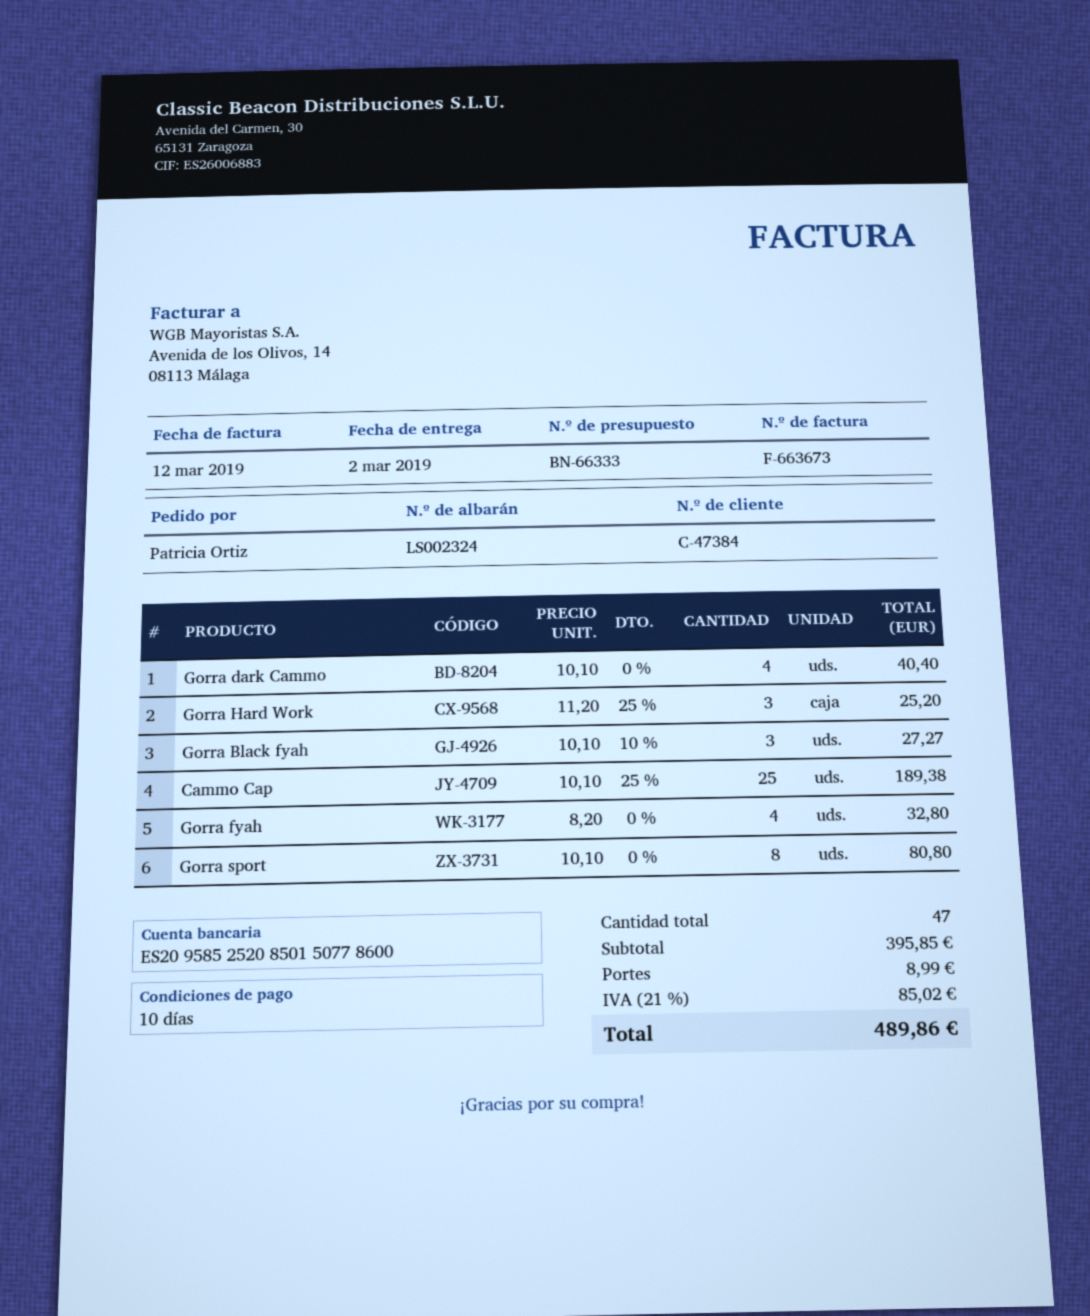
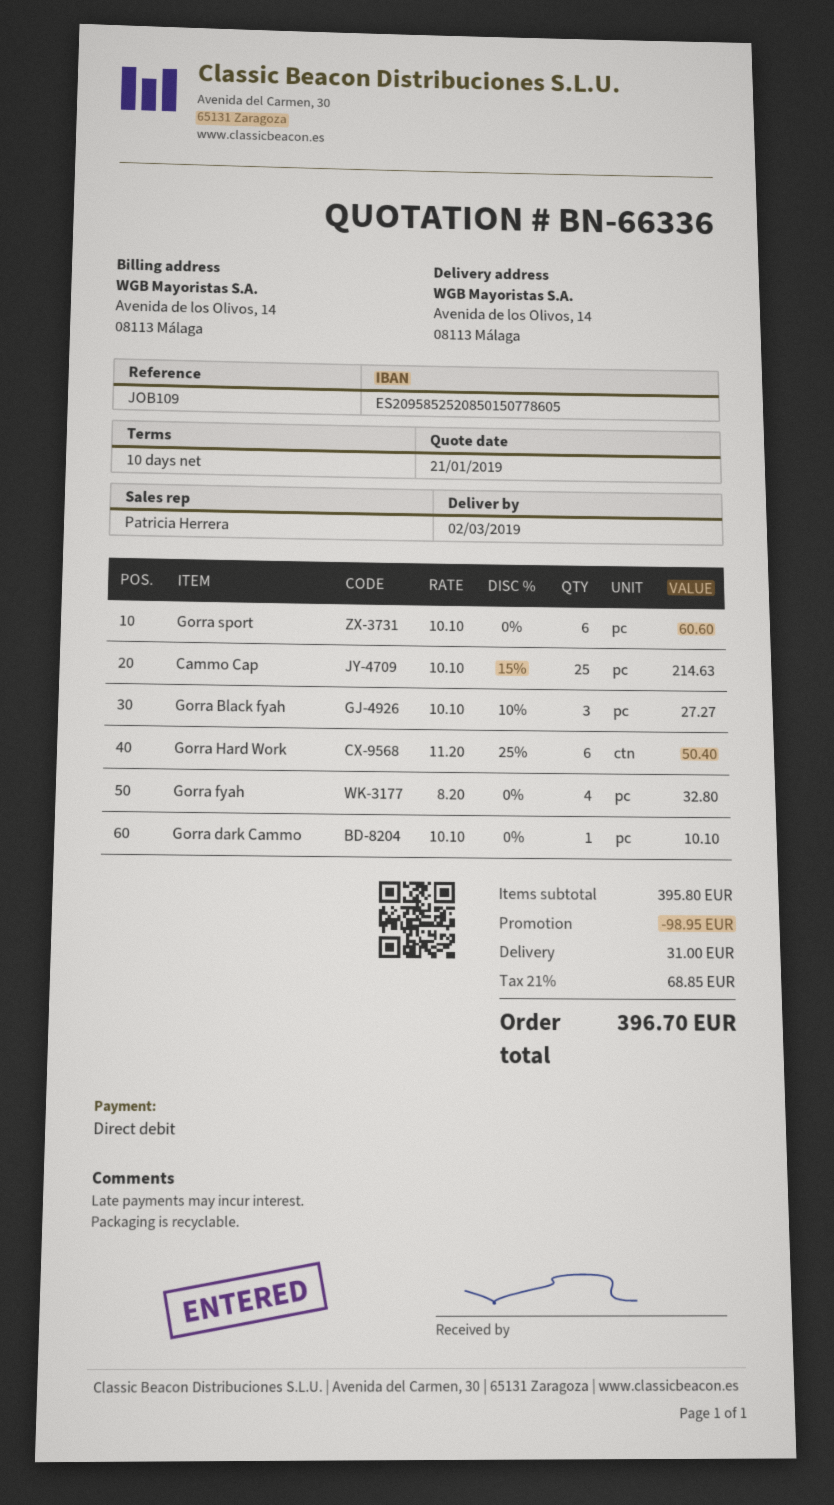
quote number: BN-66333 -> BN-66336
bank account: ES2095852520850150778600 -> ES2095852520850150778605
Gorra dark Cammo: 4 x 10.10 = 40.40 -> 1 x 10.10 = 10.10
Gorra Hard Work: 3 x 11.20 - 25% = 25.20 -> 6 x 11.20 - 25% = 50.40
Cammo Cap: 25 x 10.10 - 25% = 189.38 -> 25 x 10.10 - 15% = 214.63
Gorra sport: 8 x 10.10 = 80.80 -> 6 x 10.10 = 60.60
subtotal: 395.85 -> 395.80
discount: none -> 98.95
shipping: 8.99 -> 31.00
tax: 21% = 85.02 -> 21% = 68.85
total: 489.86 -> 396.70

